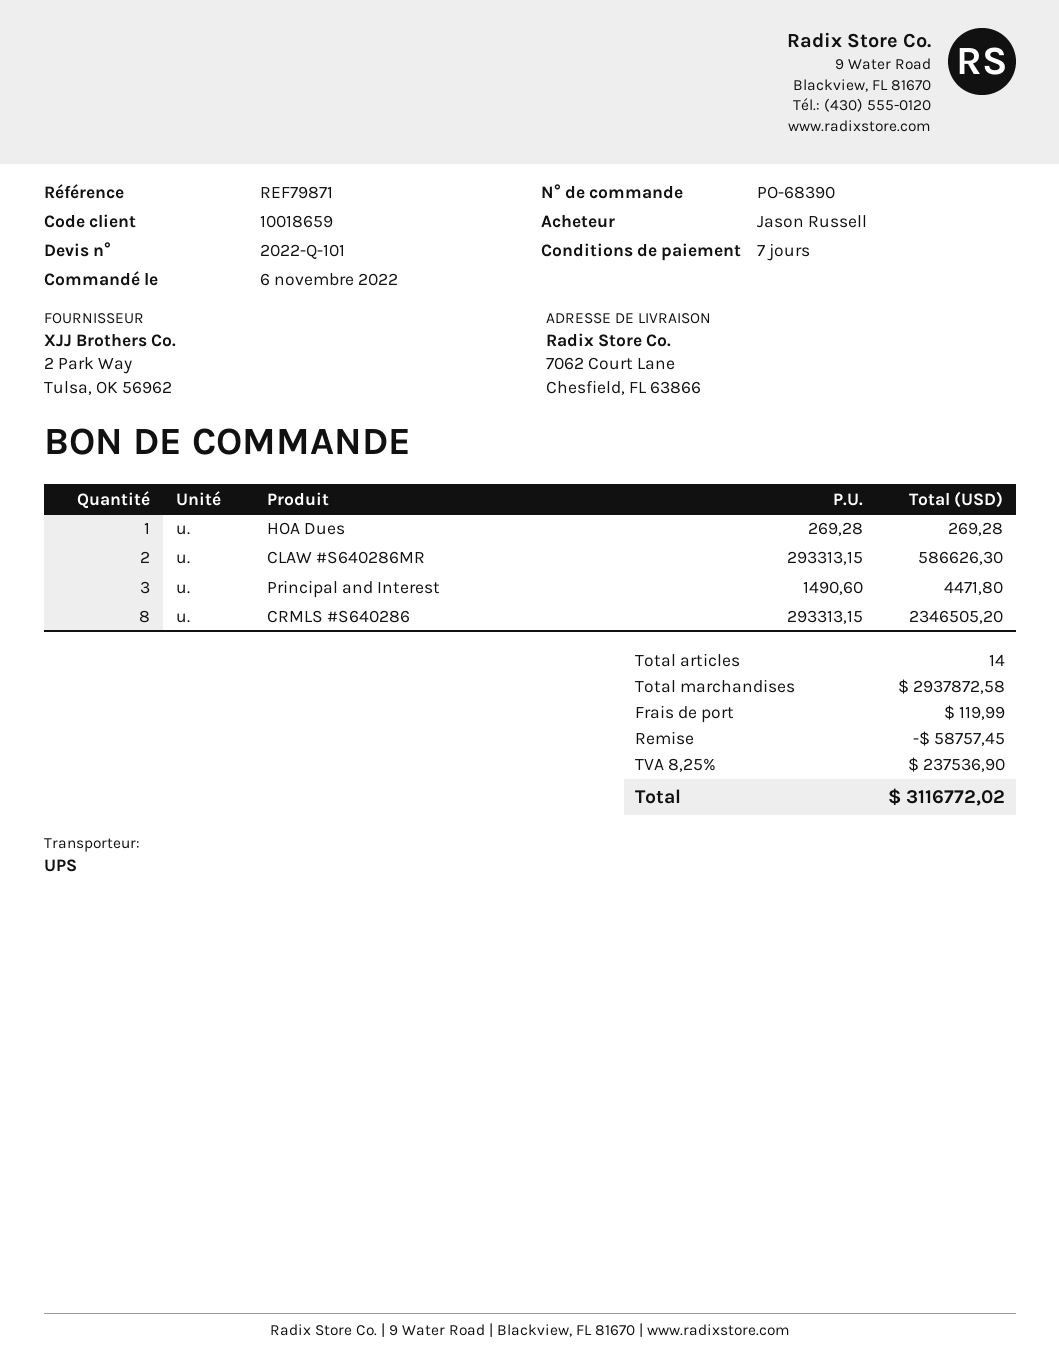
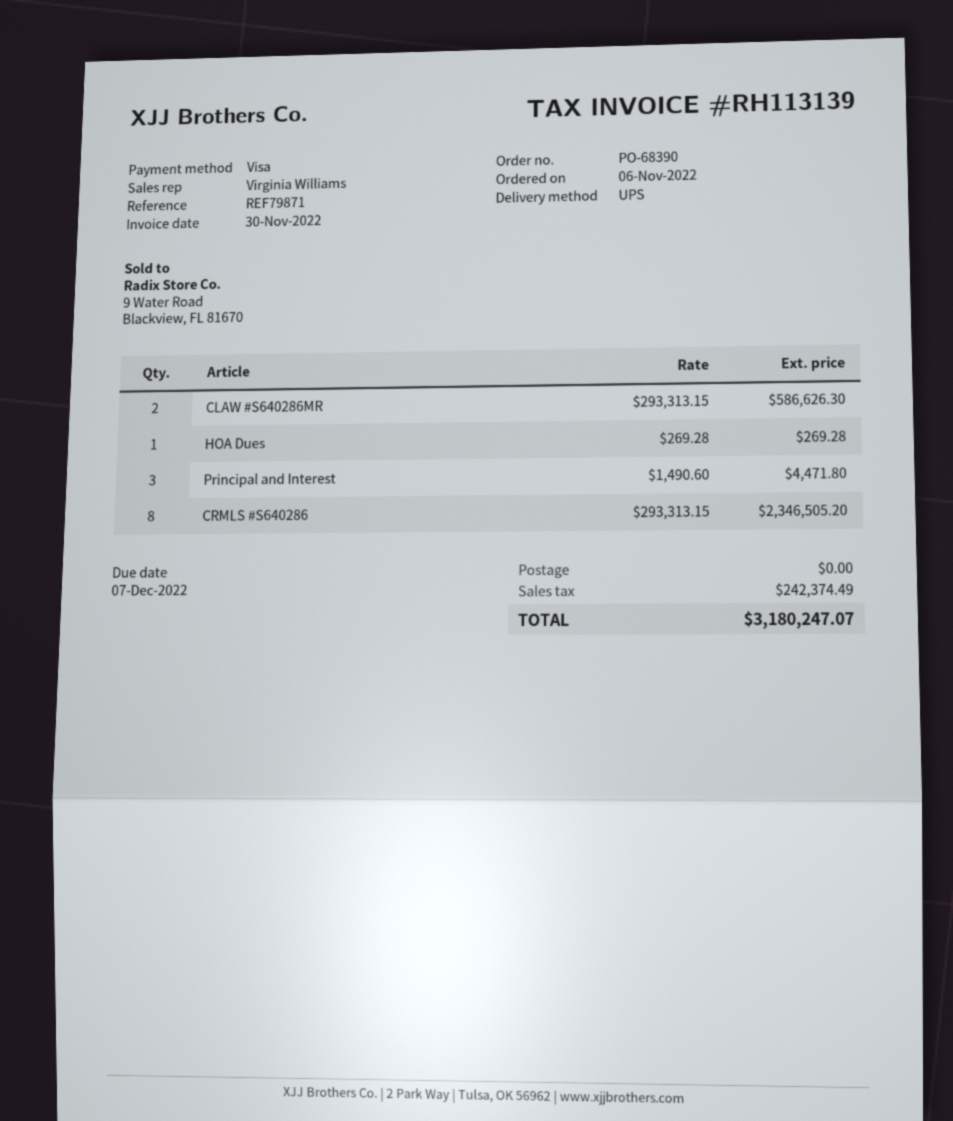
discount: 58757.45 -> none
shipping: 119.99 -> 0.00
tax: 237536.90 -> 242374.49
total: 3116772.02 -> 3180247.07

